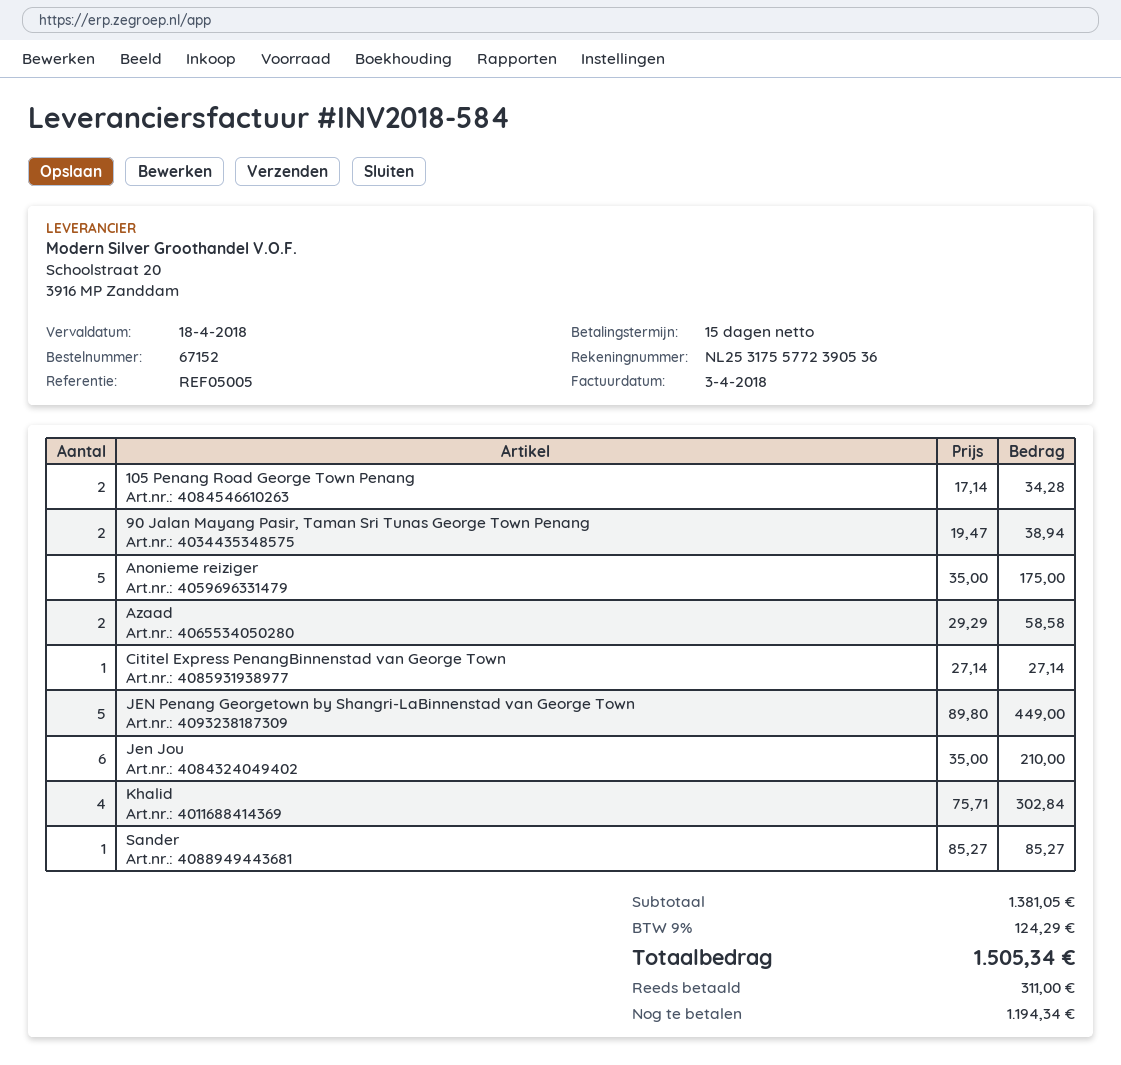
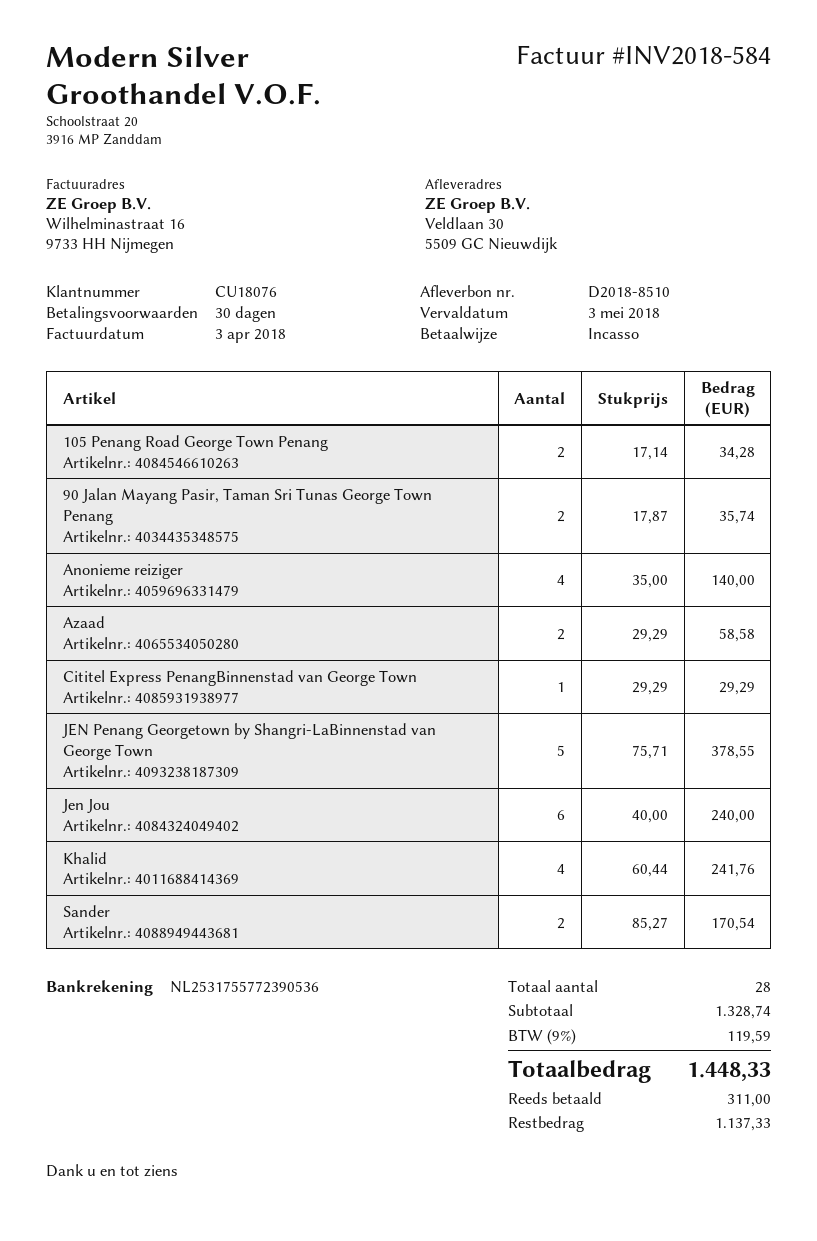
payment terms: 15 days -> 30 days
due date: 2018-04-18 -> 2018-05-03
90 Jalan Mayang Pasir, Taman Sri Tunas George Town Penang: 2 x 19.47 = 38.94 -> 2 x 17.87 = 35.74
Anonieme reiziger: 5 x 35.00 = 175.00 -> 4 x 35.00 = 140.00
Cititel Express PenangBinnenstad van George Town: 1 x 27.14 = 27.14 -> 1 x 29.29 = 29.29
JEN Penang Georgetown by Shangri-LaBinnenstad van George Town: 5 x 89.80 = 449.00 -> 5 x 75.71 = 378.55
Jen Jou: 6 x 35.00 = 210.00 -> 6 x 40.00 = 240.00
Khalid: 4 x 75.71 = 302.84 -> 4 x 60.44 = 241.76
Sander: 1 x 85.27 = 85.27 -> 2 x 85.27 = 170.54
subtotal: 1381.05 -> 1328.74
tax: 9% = 124.29 -> 9% = 119.59
total: 1505.34 -> 1448.33
balance: 1194.34 -> 1137.33

